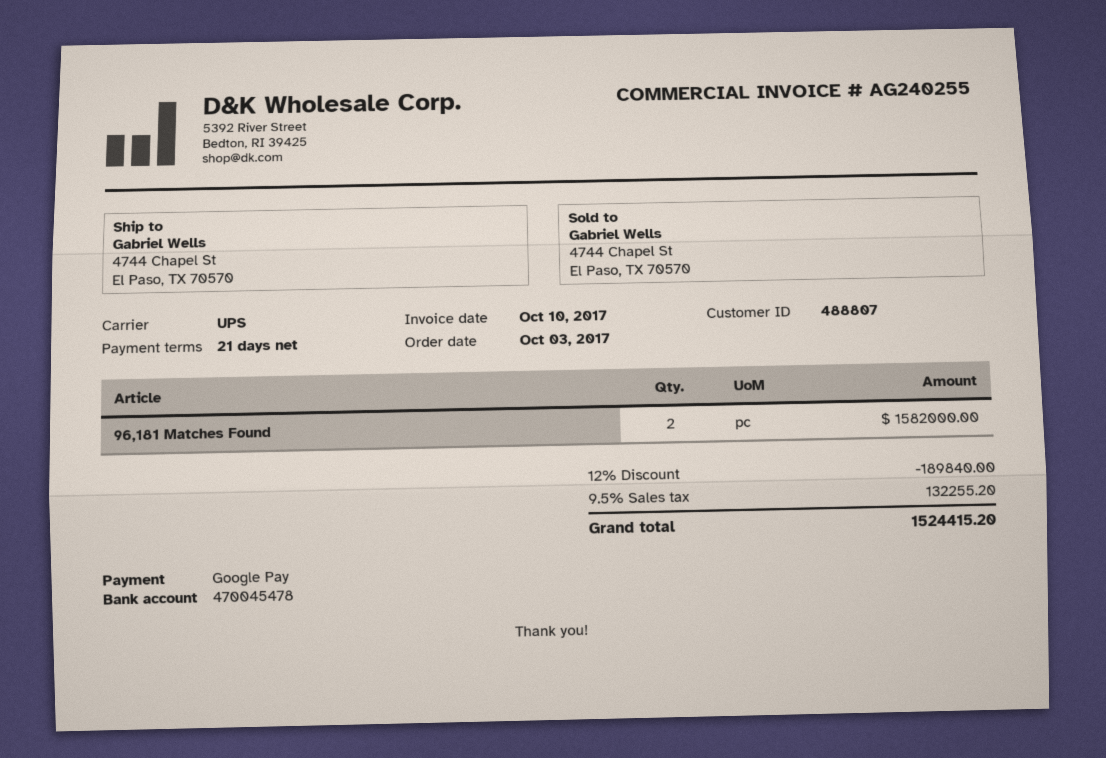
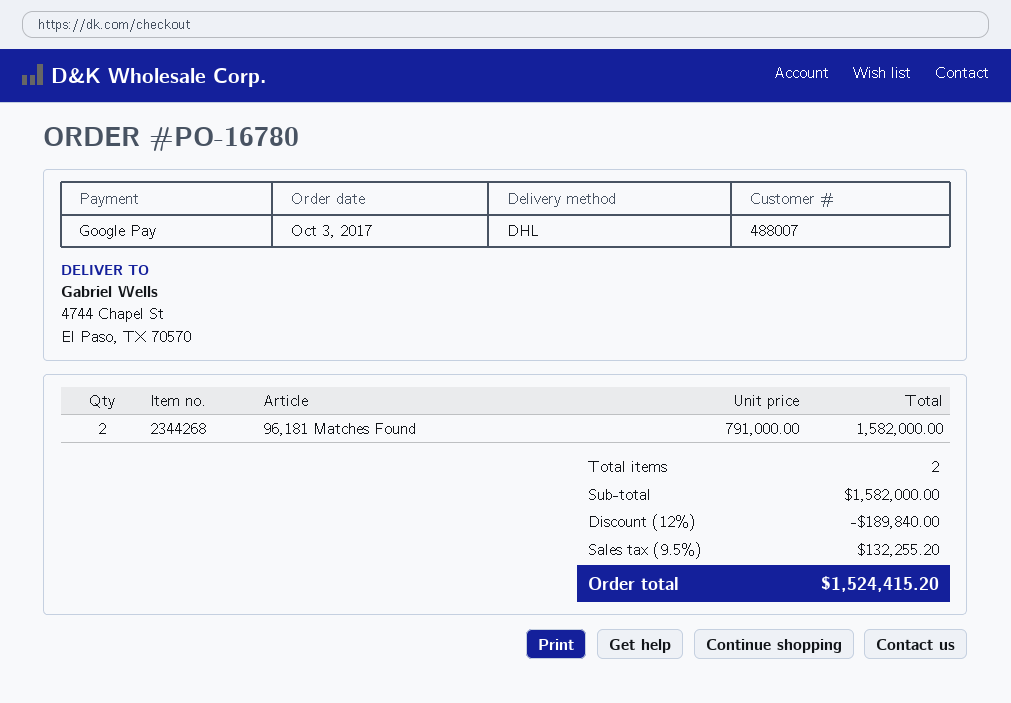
customer number: 488807 -> 488007
shipping method: UPS -> DHL

